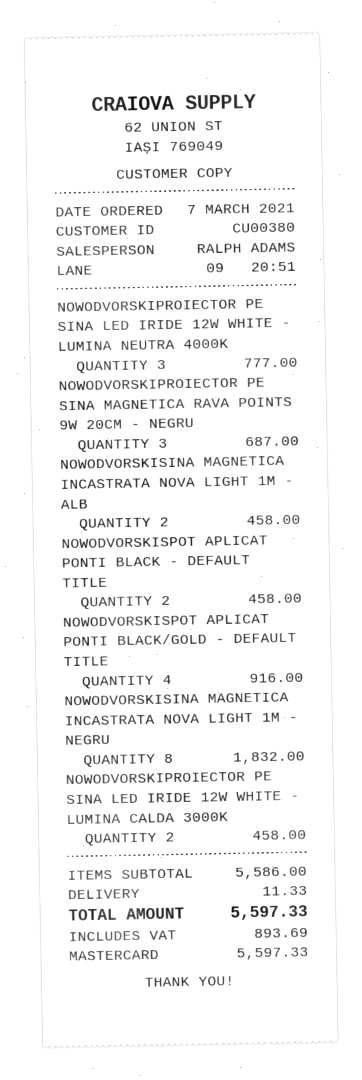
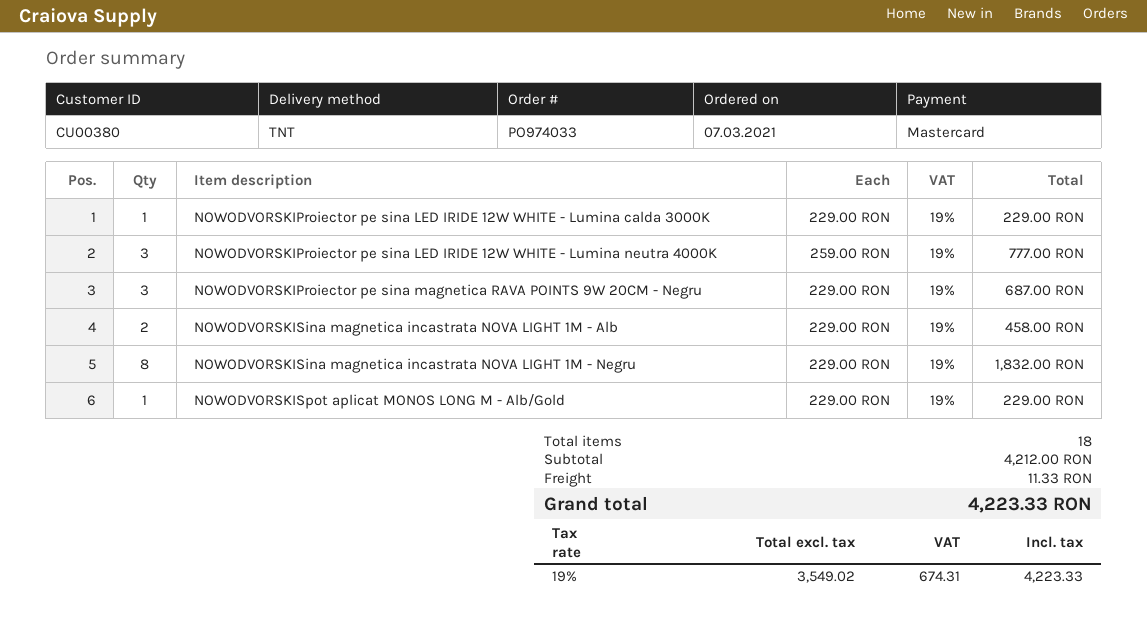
NOWODVORSKISPOT APLICAT PONTI BLACK - DEFAULT TITLE: 2 for 458.00 -> none
NOWODVORSKISPOT APLICAT PONTI BLACK/GOLD - DEFAULT TITLE: 4 for 916.00 -> none
NOWODVORSKIPROIECTOR PE SINA LED IRIDE 12W WHITE - LUMINA CALDA 3000K: 2 for 458.00 -> 1 for 229.00
NOWODVORSKISpot aplicat MONOS LONG M - Alb/Gold: none -> 1 for 229.00
subtotal: 5586.00 -> 4212.00
tax: 893.69 -> 674.31
total: 5597.33 -> 4223.33

